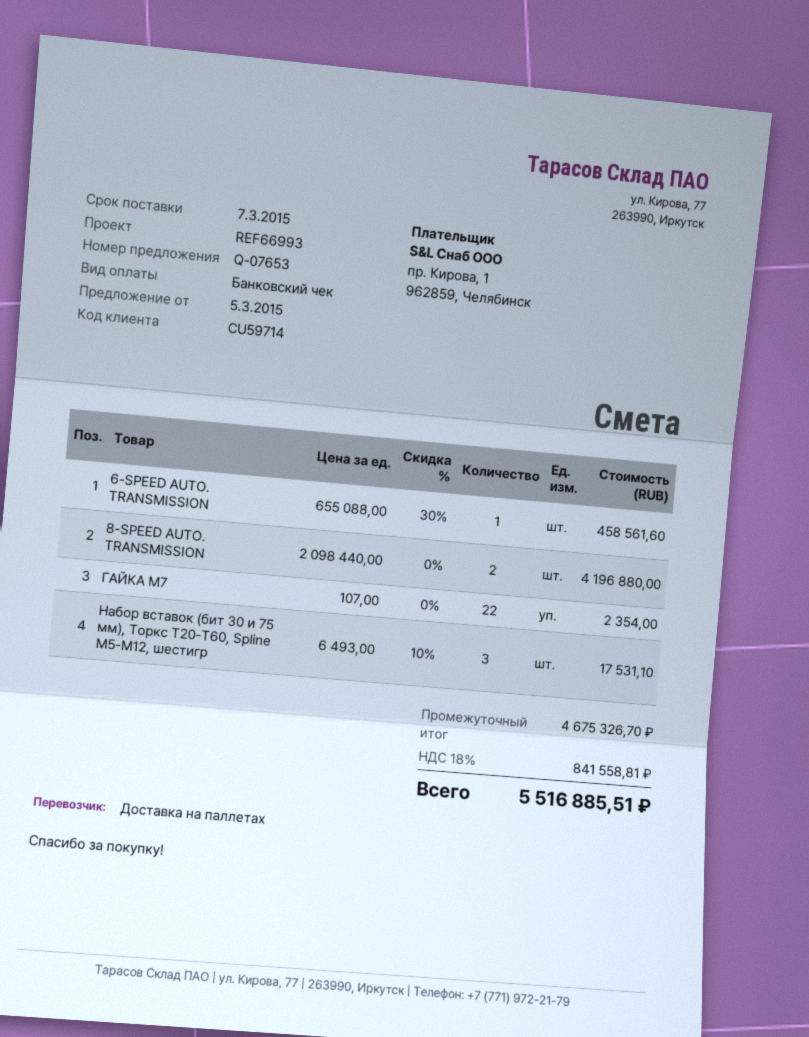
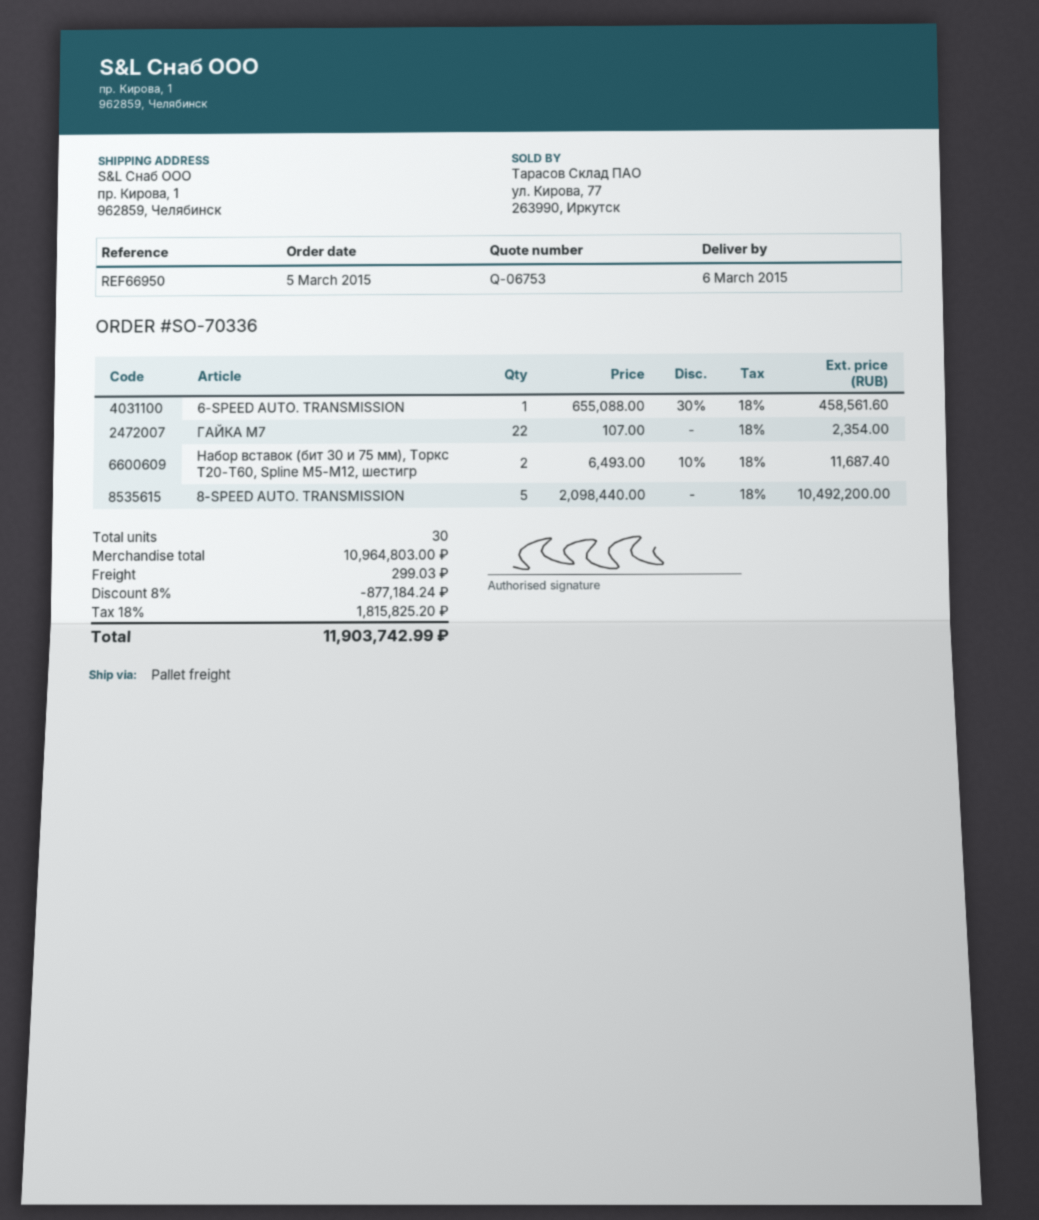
quote number: Q-07653 -> Q-06753
delivery date: 2015-03-07 -> 2015-03-06
reference: REF66993 -> REF66950
8-SPEED AUTO. TRANSMISSION: 2 x 2098440.00 = 4196880.00 -> 5 x 2098440.00 = 10492200.00
Набор вставок (бит 30 и 75 мм), Торкс Т20-Т60, Spline М5-М12, шестигр: 3 x 6493.00 - 10% = 17531.10 -> 2 x 6493.00 - 10% = 11687.40
subtotal: 4675326.70 -> 10964803.00
discount: none -> 8% = 877184.24
shipping: none -> 299.03
tax: 18% = 841558.81 -> 18% = 1815825.20
total: 5516885.51 -> 11903742.99

